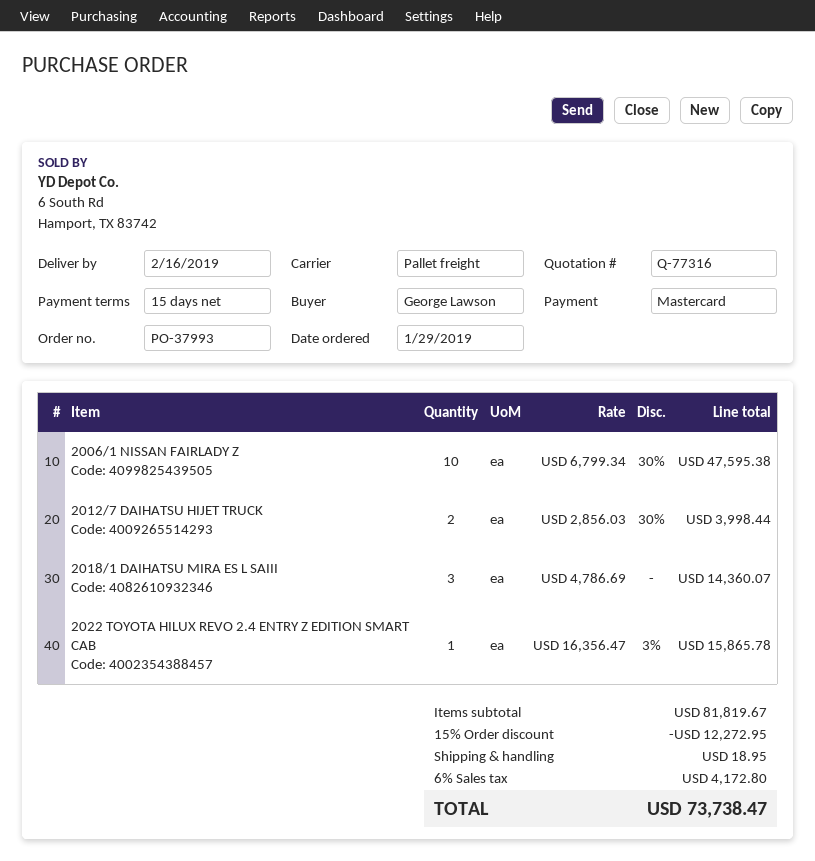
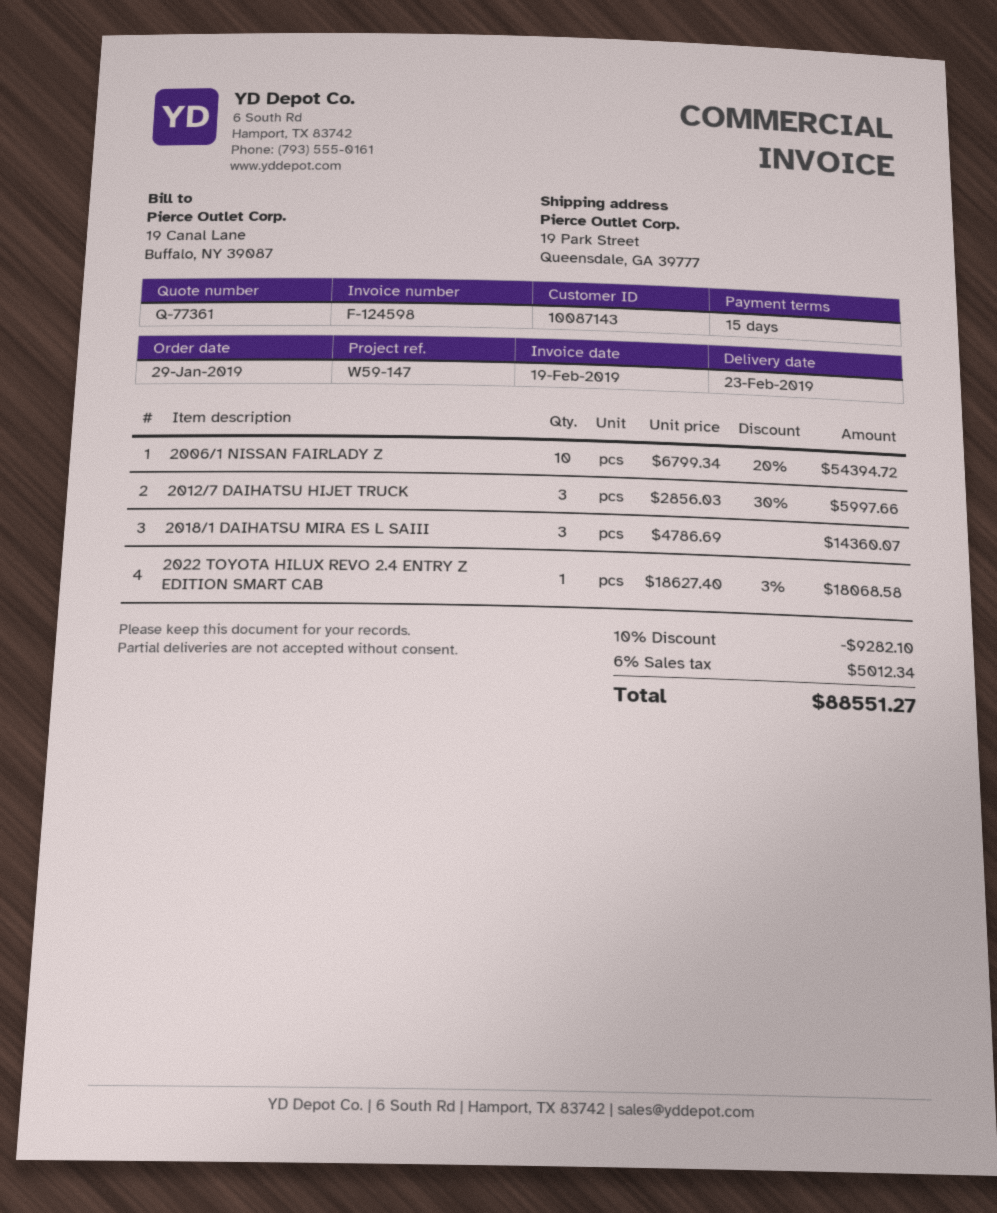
quote number: Q-77316 -> Q-77361
delivery date: 2019-02-16 -> 2019-02-23
2006/1 NISSAN FAIRLADY Z: 10 x 6799.34 - 30% = 47595.38 -> 10 x 6799.34 - 20% = 54394.72
2012/7 DAIHATSU HIJET TRUCK: 2 x 2856.03 - 30% = 3998.44 -> 3 x 2856.03 - 30% = 5997.66
2022 TOYOTA HILUX REVO 2.4 ENTRY Z EDITION SMART CAB: 1 x 16356.47 - 3% = 15865.78 -> 1 x 18627.40 - 3% = 18068.58
discount: 15% = 12272.95 -> 10% = 9282.10
shipping: 18.95 -> none
tax: 6% = 4172.80 -> 6% = 5012.34
total: 73738.47 -> 88551.27

